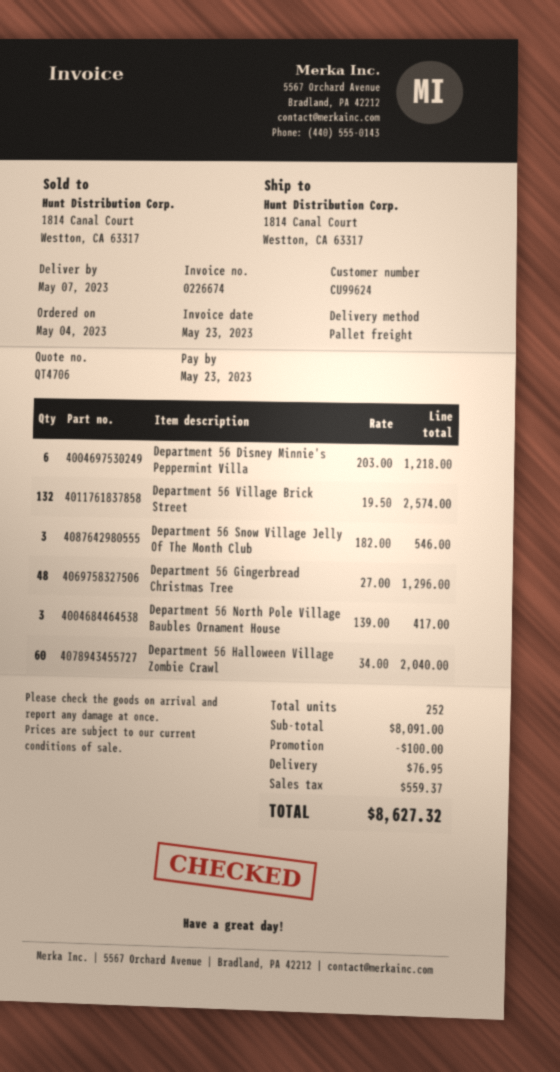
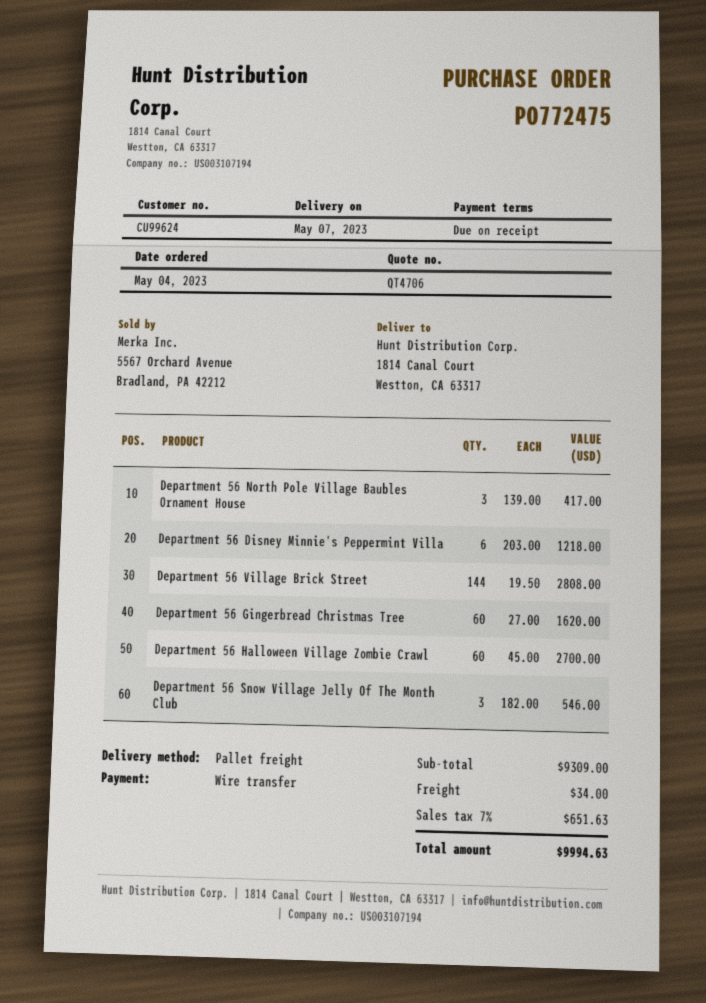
Department 56 Village Brick Street: 132 x 19.50 = 2574.00 -> 144 x 19.50 = 2808.00
Department 56 Gingerbread Christmas Tree: 48 x 27.00 = 1296.00 -> 60 x 27.00 = 1620.00
Department 56 Halloween Village Zombie Crawl: 60 x 34.00 = 2040.00 -> 60 x 45.00 = 2700.00
subtotal: 8091.00 -> 9309.00
discount: 100.00 -> none
shipping: 76.95 -> 34.00
tax: 559.37 -> 651.63
total: 8627.32 -> 9994.63

